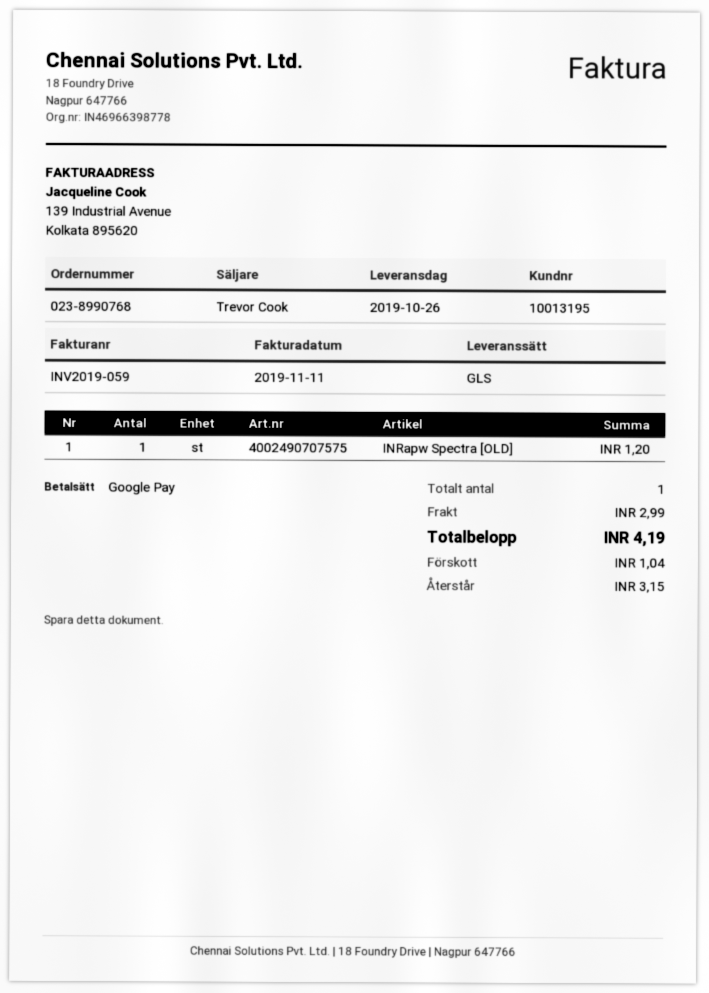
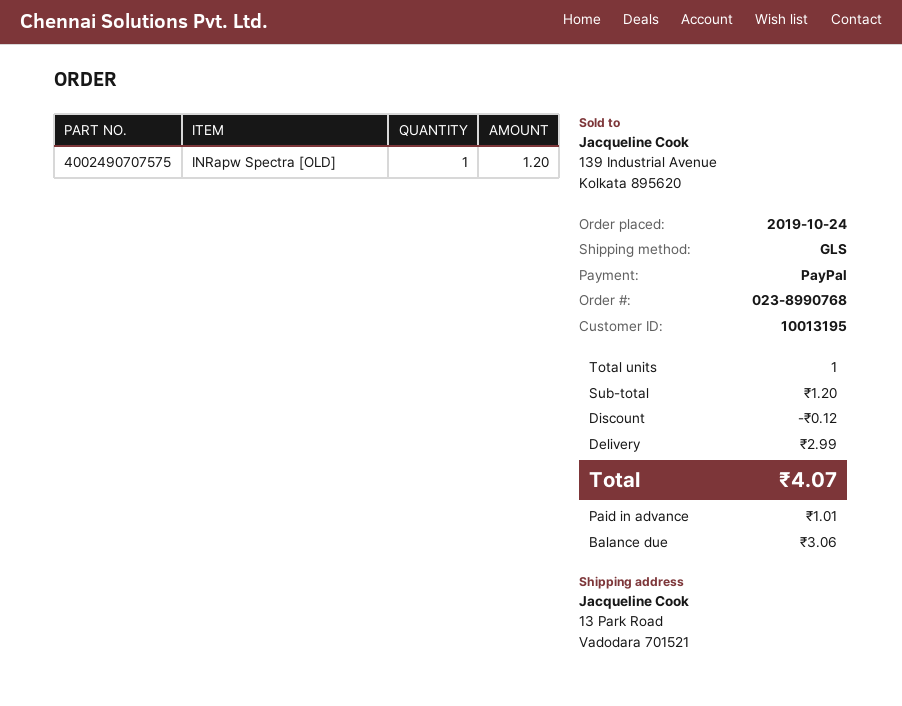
payment method: Google Pay -> PayPal
discount: none -> 0.12
total: 4.19 -> 4.07
deposit: 1.04 -> 1.01
balance: 3.15 -> 3.06

